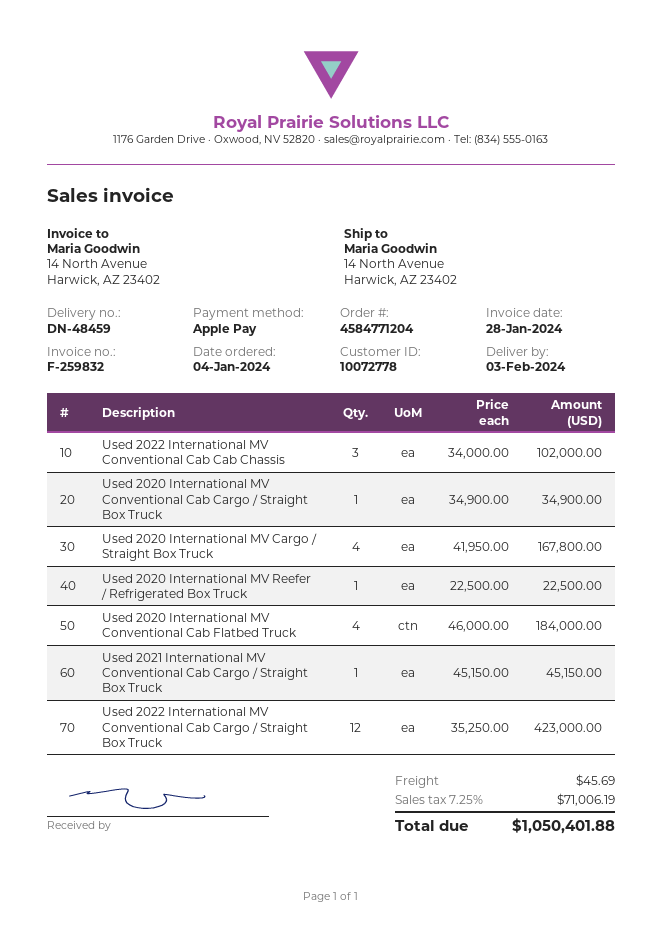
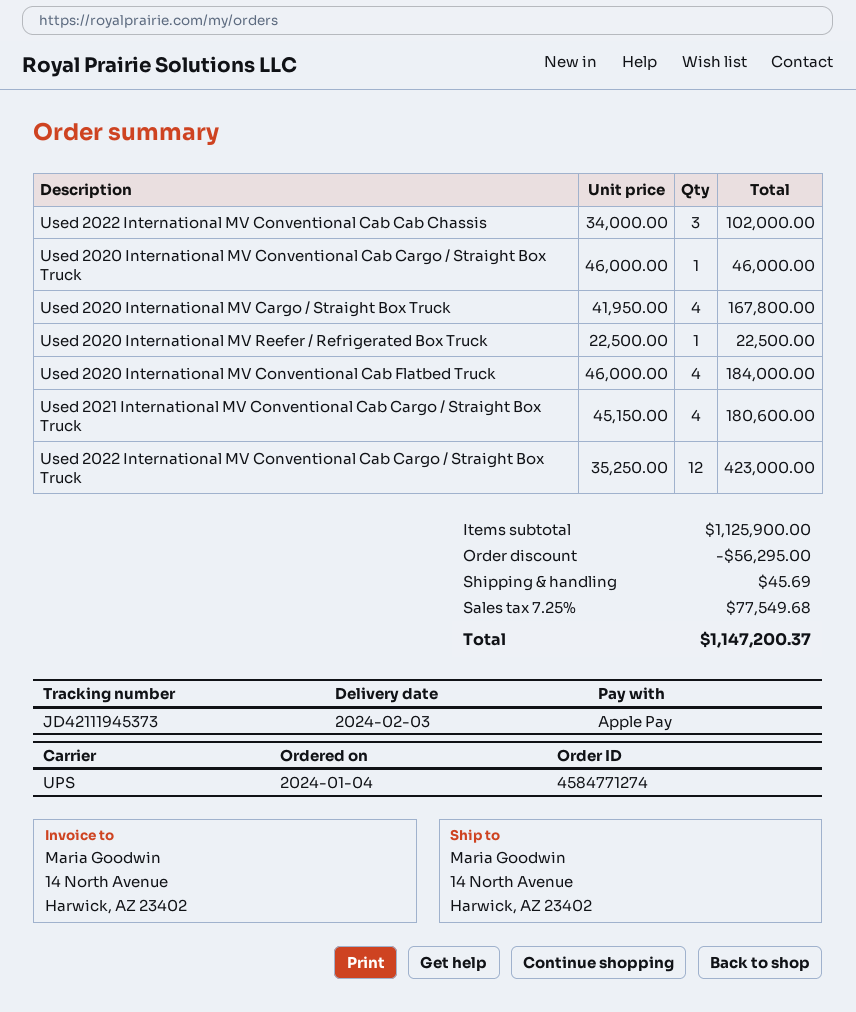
order number: 4584771204 -> 4584771274
Used 2020 International MV Conventional Cab Cargo / Straight Box Truck: 1 x 34900.00 = 34900.00 -> 1 x 46000.00 = 46000.00
Used 2021 International MV Conventional Cab Cargo / Straight Box Truck: 1 x 45150.00 = 45150.00 -> 4 x 45150.00 = 180600.00
discount: none -> 56295.00
tax: 7.25% = 71006.19 -> 7.25% = 77549.68
total: 1050401.88 -> 1147200.37

